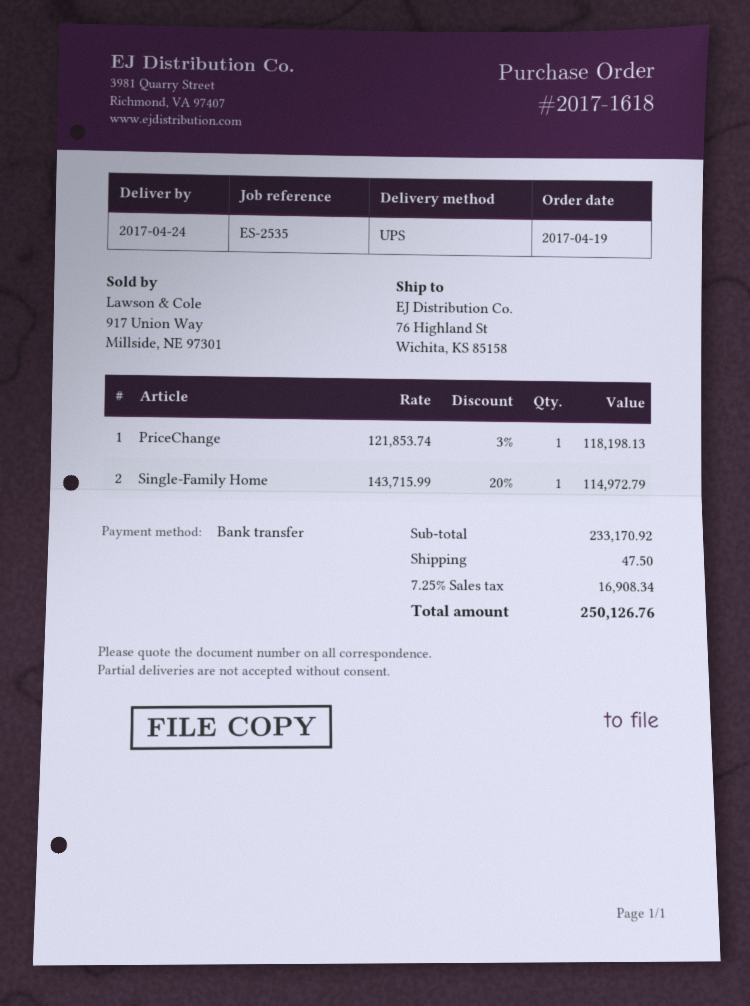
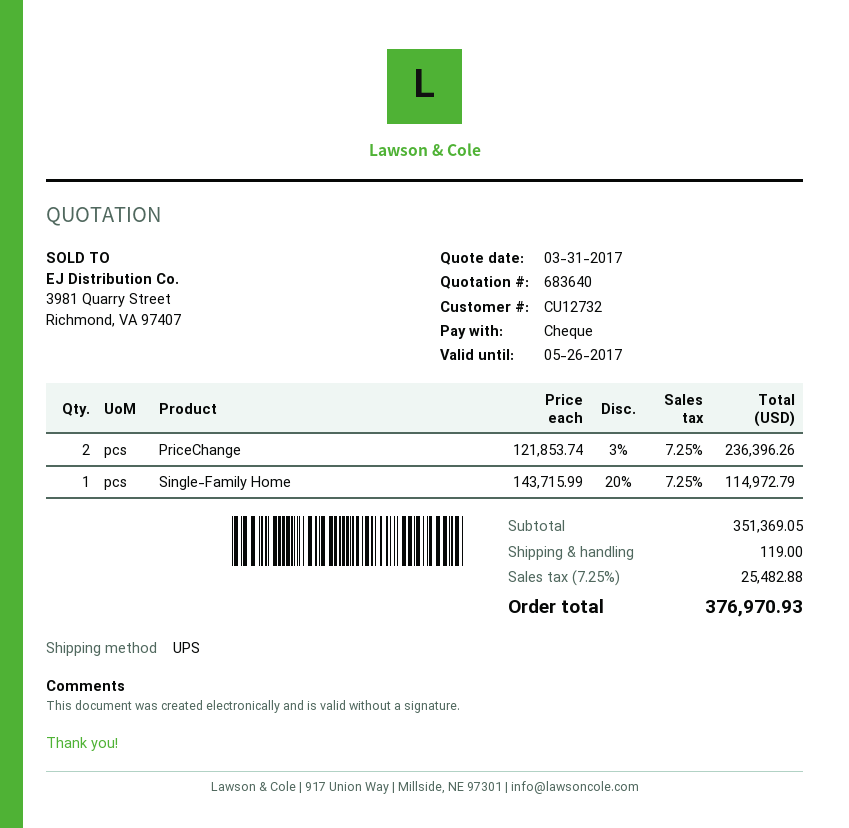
payment method: bank transfer -> cheque
PriceChange: 1 x 121853.74 - 3% = 118198.13 -> 2 x 121853.74 - 3% = 236396.26
subtotal: 233170.92 -> 351369.05
shipping: 47.50 -> 119.00
tax: 7.25% = 16908.34 -> 7.25% = 25482.88
total: 250126.76 -> 376970.93

